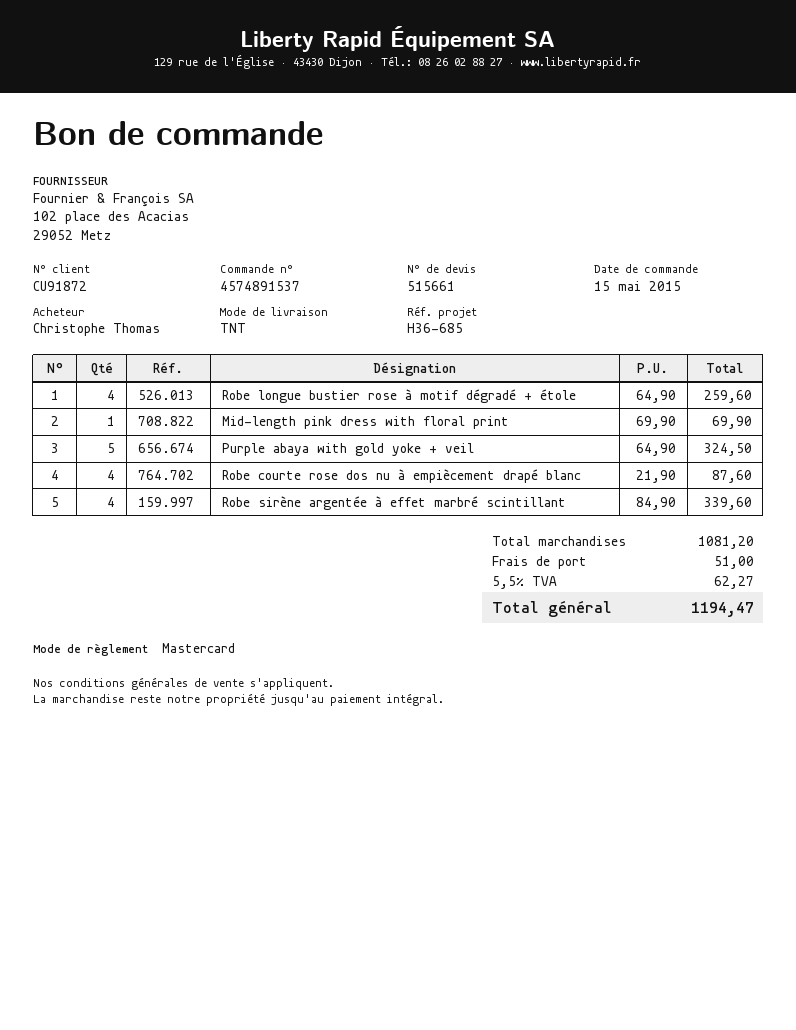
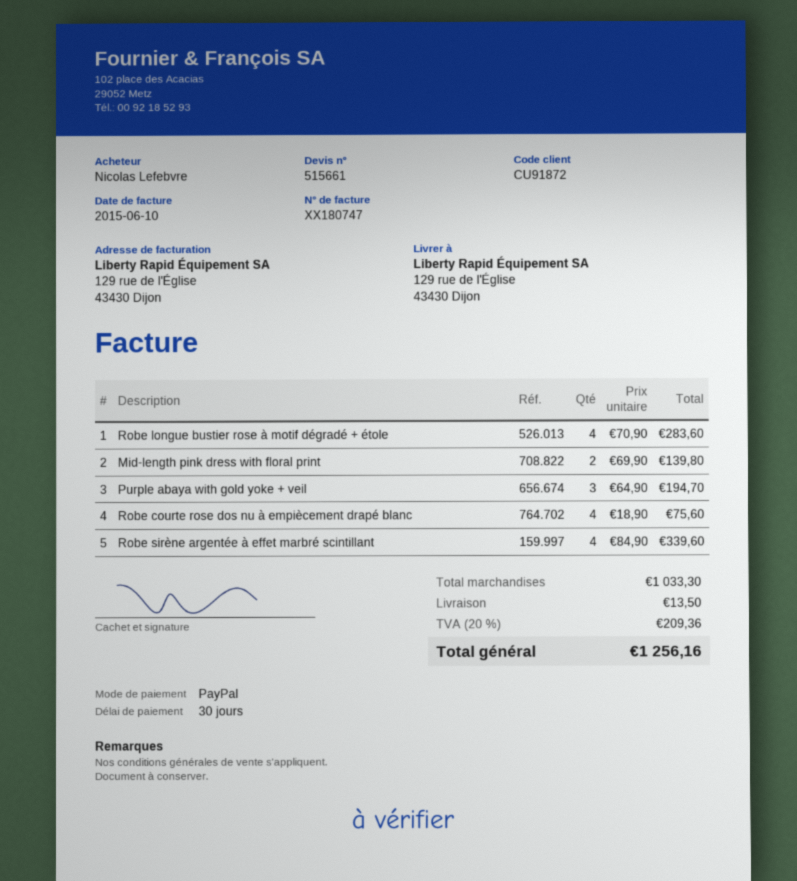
ordered by: Christophe Thomas -> Nicolas Lefebvre
payment method: Mastercard -> PayPal
Robe longue bustier rose à motif dégradé + étole: 4 x 64.90 = 259.60 -> 4 x 70.90 = 283.60
Mid-length pink dress with floral print: 1 x 69.90 = 69.90 -> 2 x 69.90 = 139.80
Purple abaya with gold yoke + veil: 5 x 64.90 = 324.50 -> 3 x 64.90 = 194.70
Robe courte rose dos nu à empiècement drapé blanc: 4 x 21.90 = 87.60 -> 4 x 18.90 = 75.60
subtotal: 1081.20 -> 1033.30
shipping: 51.00 -> 13.50
tax: 5.5% = 62.27 -> 20% = 209.36
total: 1194.47 -> 1256.16

